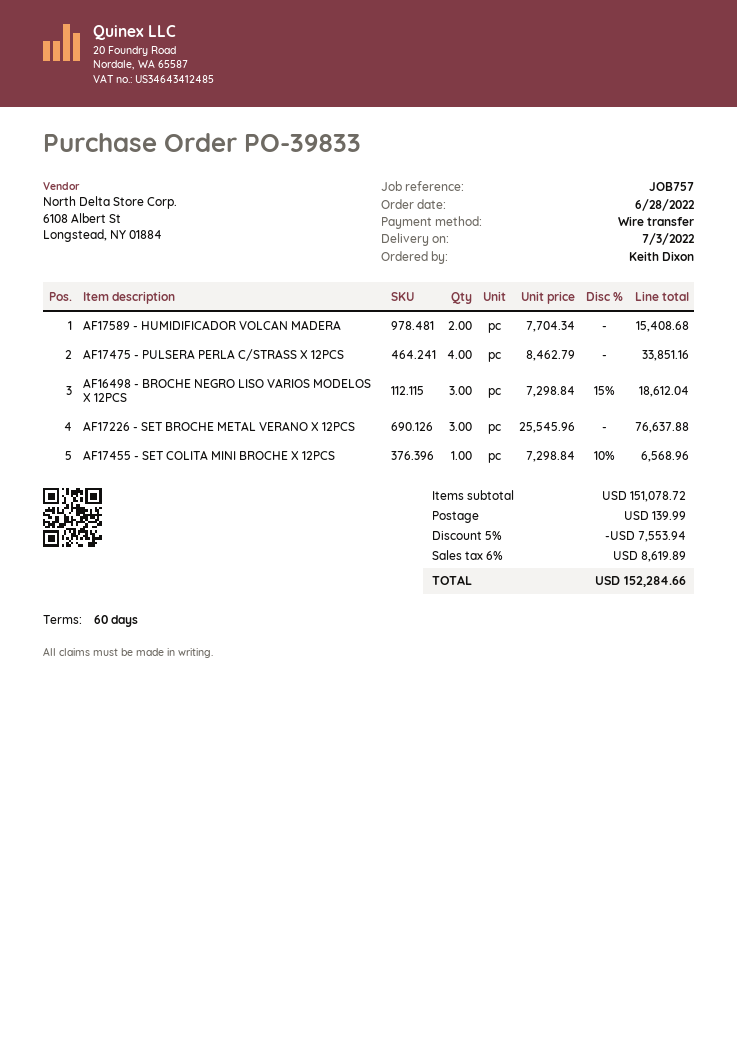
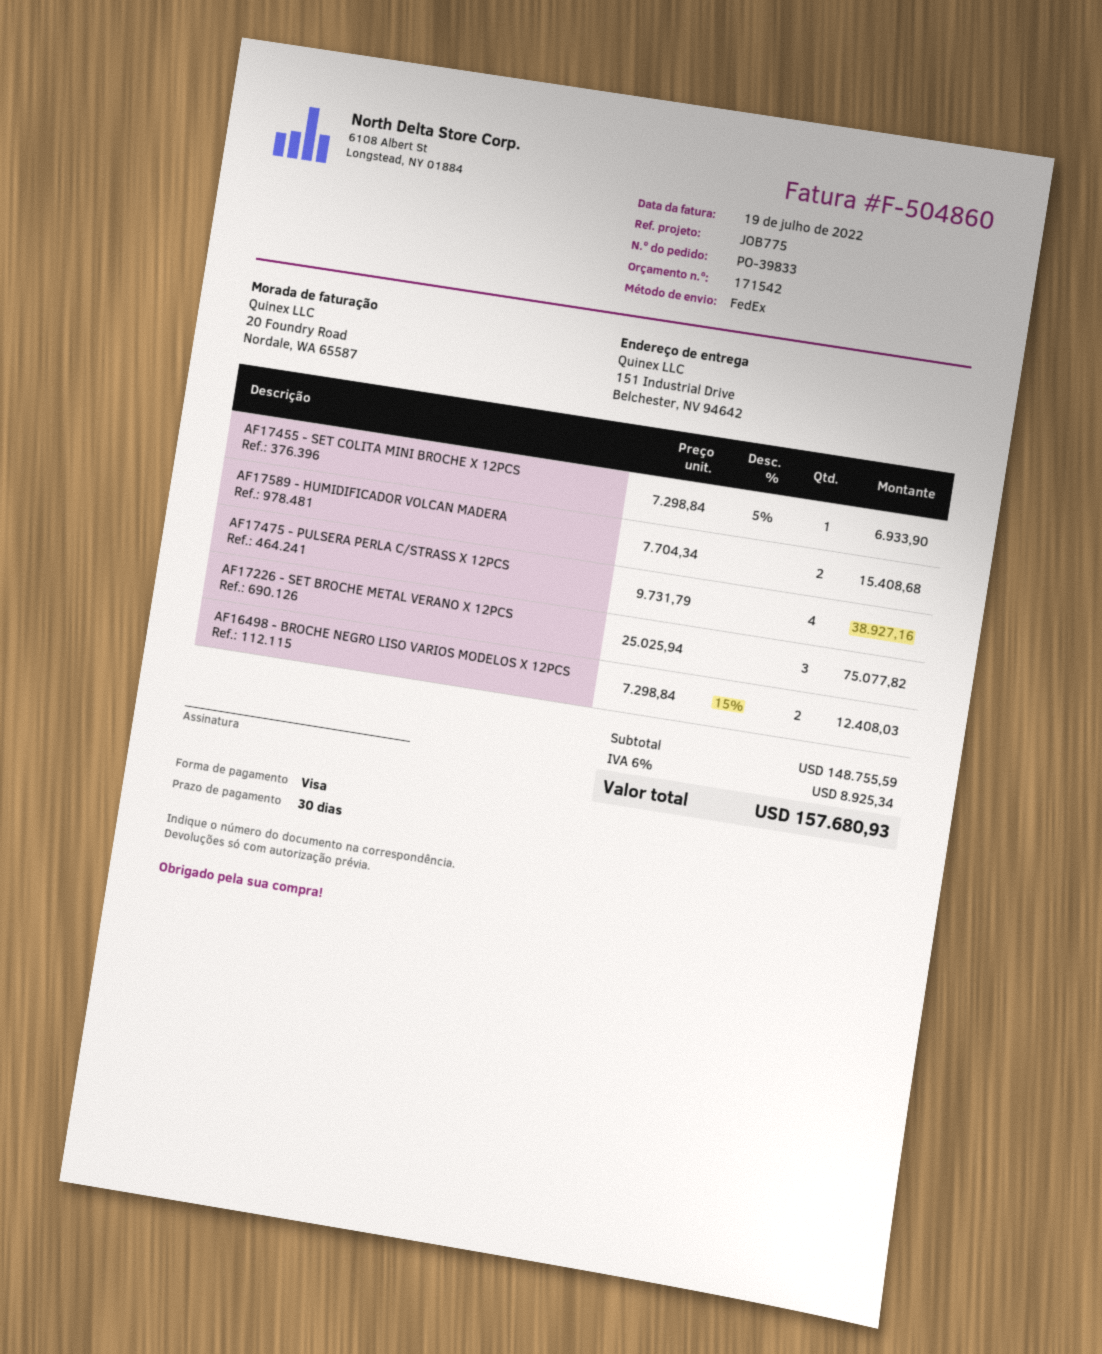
payment terms: 60 days -> 30 days
reference: JOB757 -> JOB775
payment method: bank transfer -> Visa
AF17475 - PULSERA PERLA C/STRASS X 12PCS: 4 x 8462.79 = 33851.16 -> 4 x 9731.79 = 38927.16
AF16498 - BROCHE NEGRO LISO VARIOS MODELOS X 12PCS: 3 x 7298.84 - 15% = 18612.04 -> 2 x 7298.84 - 15% = 12408.03
AF17226 - SET BROCHE METAL VERANO X 12PCS: 3 x 25545.96 = 76637.88 -> 3 x 25025.94 = 75077.82
AF17455 - SET COLITA MINI BROCHE X 12PCS: 1 x 7298.84 - 10% = 6568.96 -> 1 x 7298.84 - 5% = 6933.90
subtotal: 151078.72 -> 148755.59
discount: 5% = 7553.94 -> none
shipping: 139.99 -> none
tax: 6% = 8619.89 -> 6% = 8925.34
total: 152284.66 -> 157680.93

